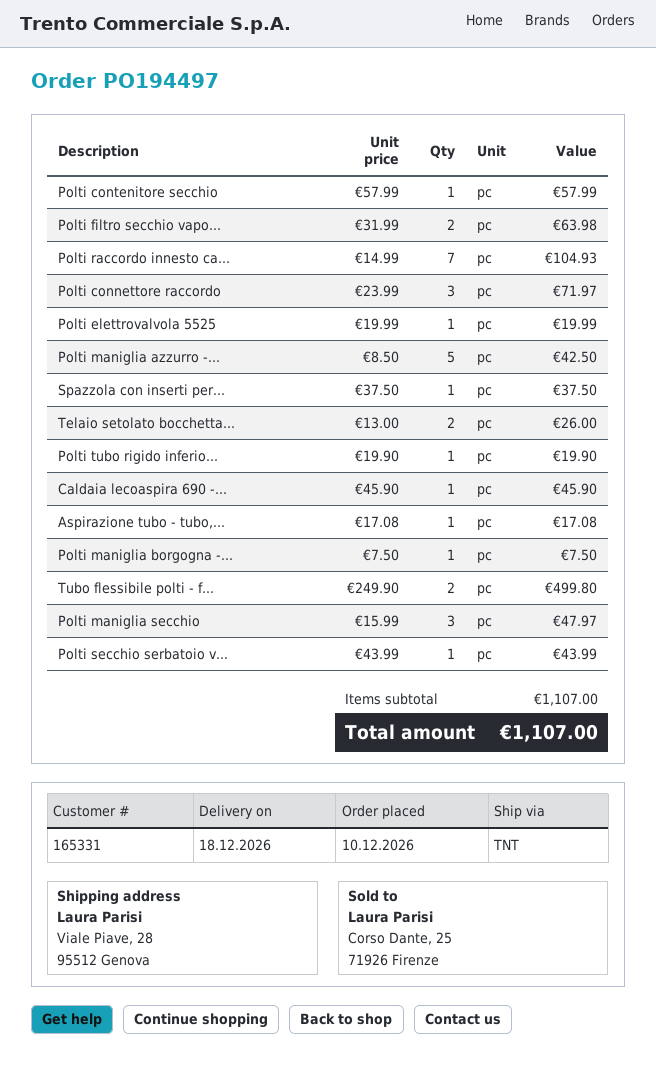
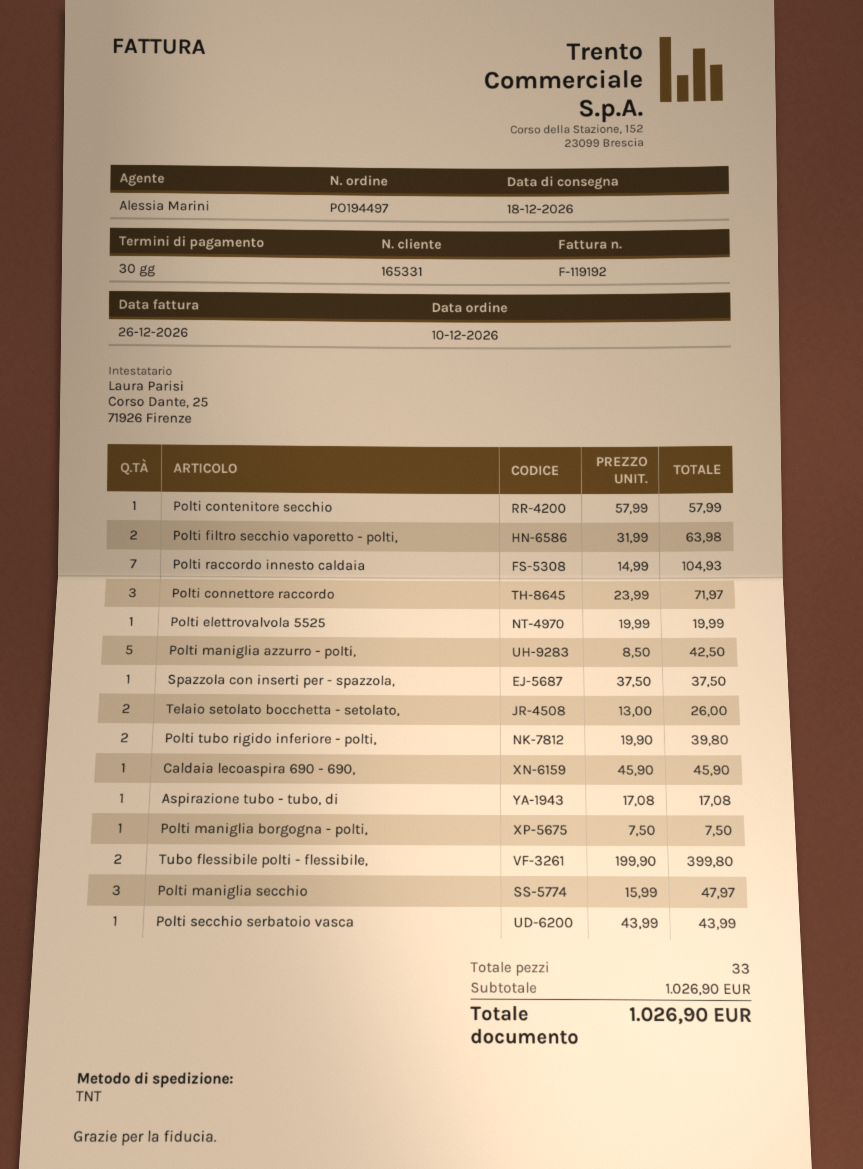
Polti tubo rigido inferio...: 1 x 19.90 = 19.90 -> 2 x 19.90 = 39.80
Tubo flessibile polti - f...: 2 x 249.90 = 499.80 -> 2 x 199.90 = 399.80
subtotal: 1107.00 -> 1026.90
total: 1107.00 -> 1026.90

